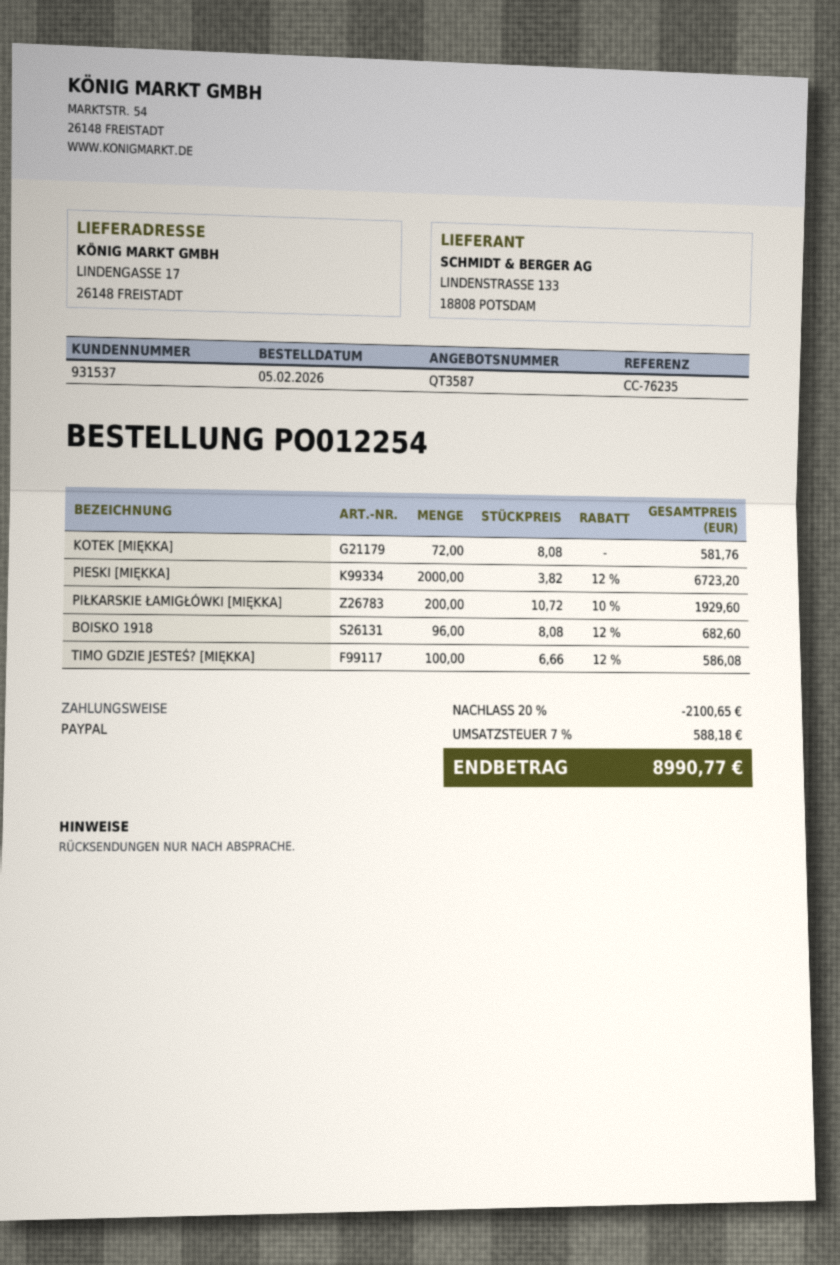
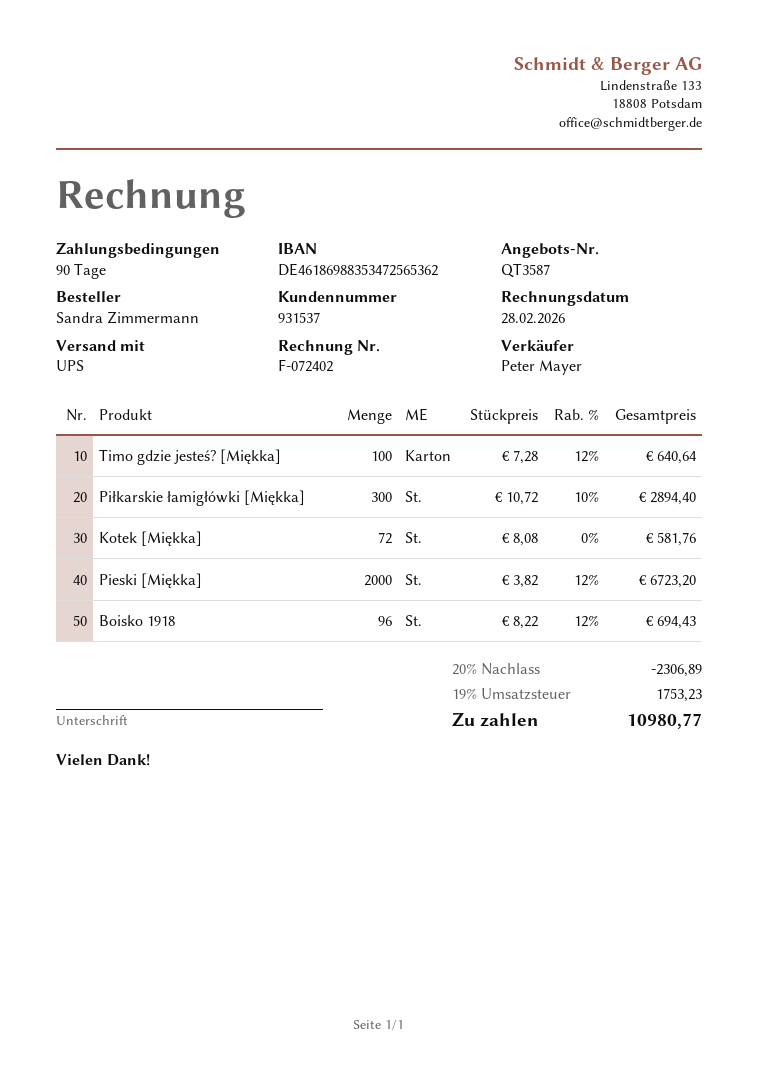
PIŁKARSKIE ŁAMIGŁÓWKI [MIĘKKA]: 200 x 10.72 - 10% = 1929.60 -> 300 x 10.72 - 10% = 2894.40
BOISKO 1918: 96 x 8.08 - 12% = 682.60 -> 96 x 8.22 - 12% = 694.43
TIMO GDZIE JESTEŚ? [MIĘKKA]: 100 x 6.66 - 12% = 586.08 -> 100 x 7.28 - 12% = 640.64
discount: 20% = 2100.65 -> 20% = 2306.89
tax: 7% = 588.18 -> 19% = 1753.23
total: 8990.77 -> 10980.77

